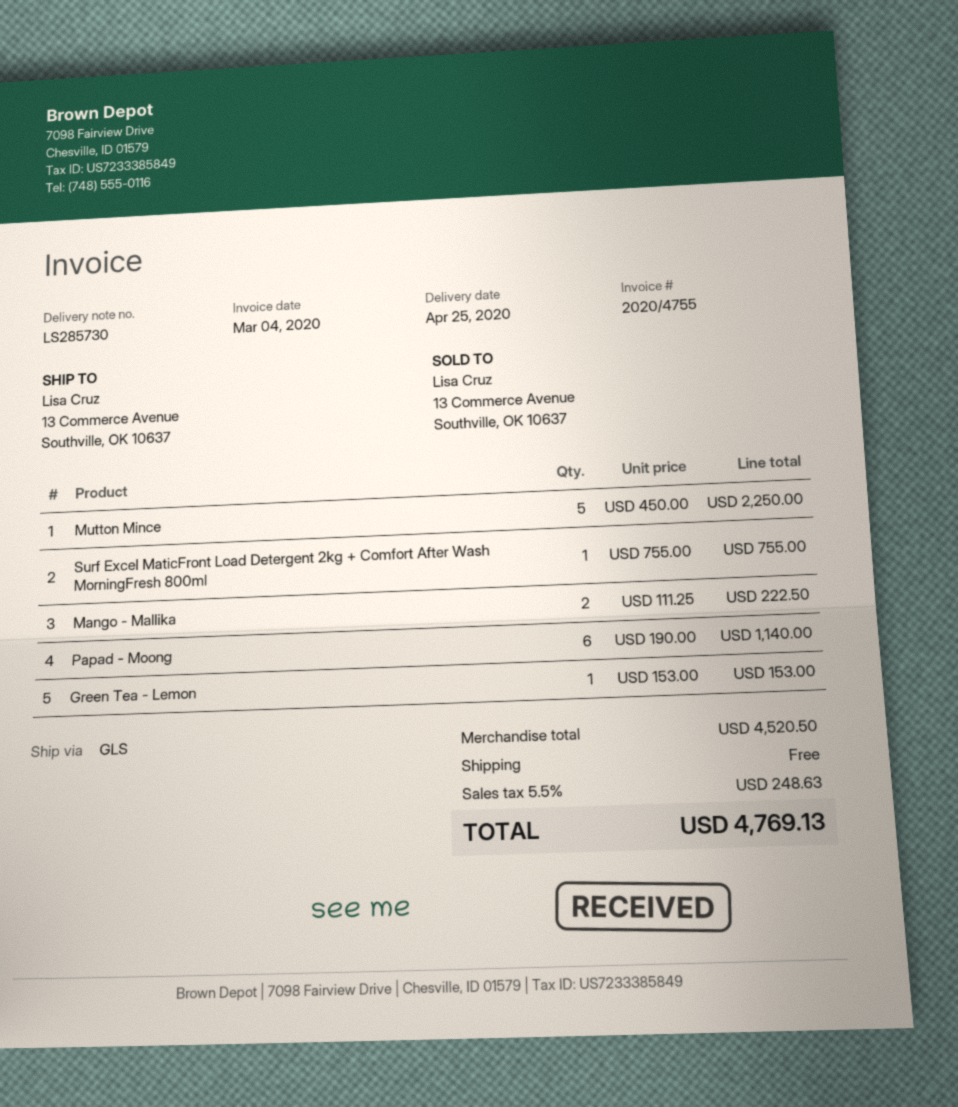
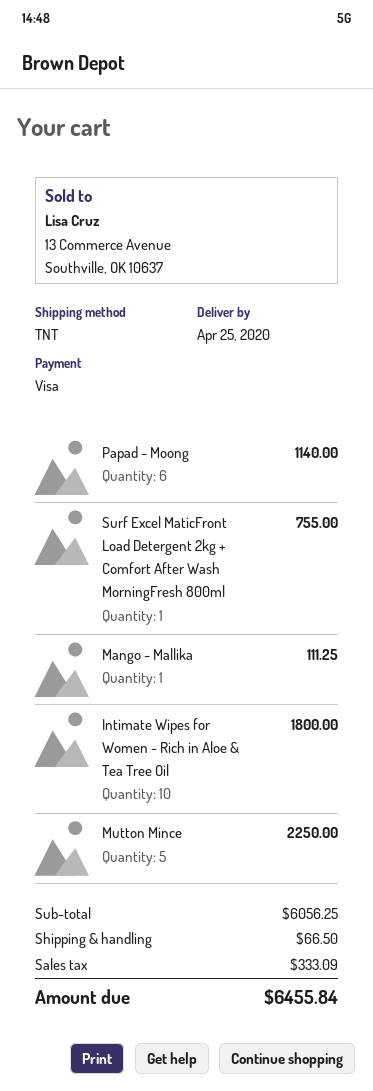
shipping method: GLS -> TNT
Mango - Mallika: 2 for 222.50 -> 1 for 111.25
Green Tea - Lemon: 1 for 153.00 -> none
Intimate Wipes for Women - Rich in Aloe & Tea Tree Oil: none -> 10 for 1800.00
subtotal: 4520.50 -> 6056.25
shipping: 0.00 -> 66.50
tax: 248.63 -> 333.09
total: 4769.13 -> 6455.84

